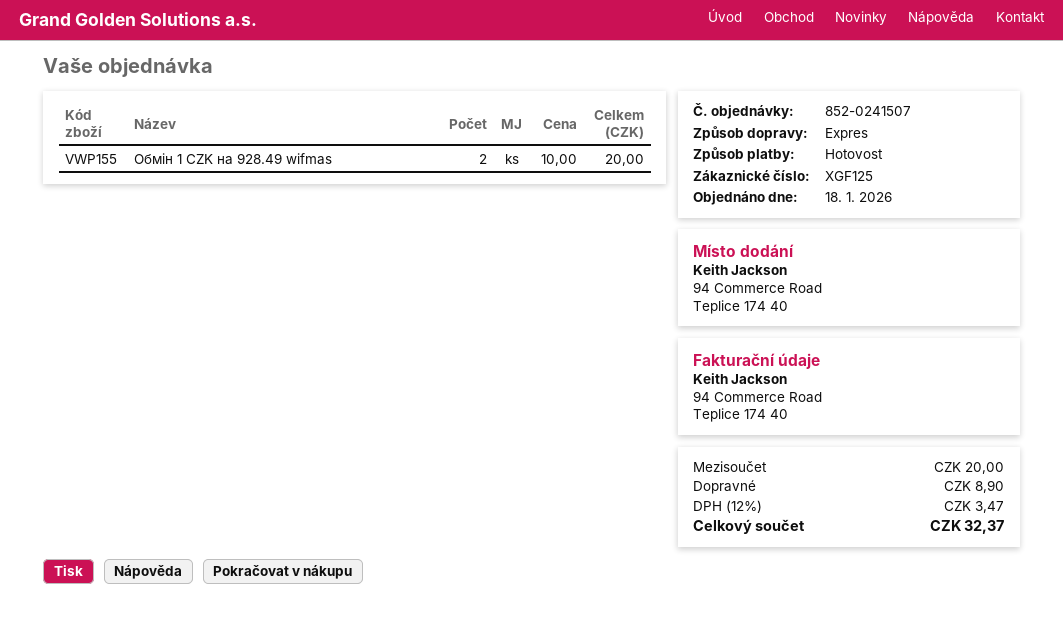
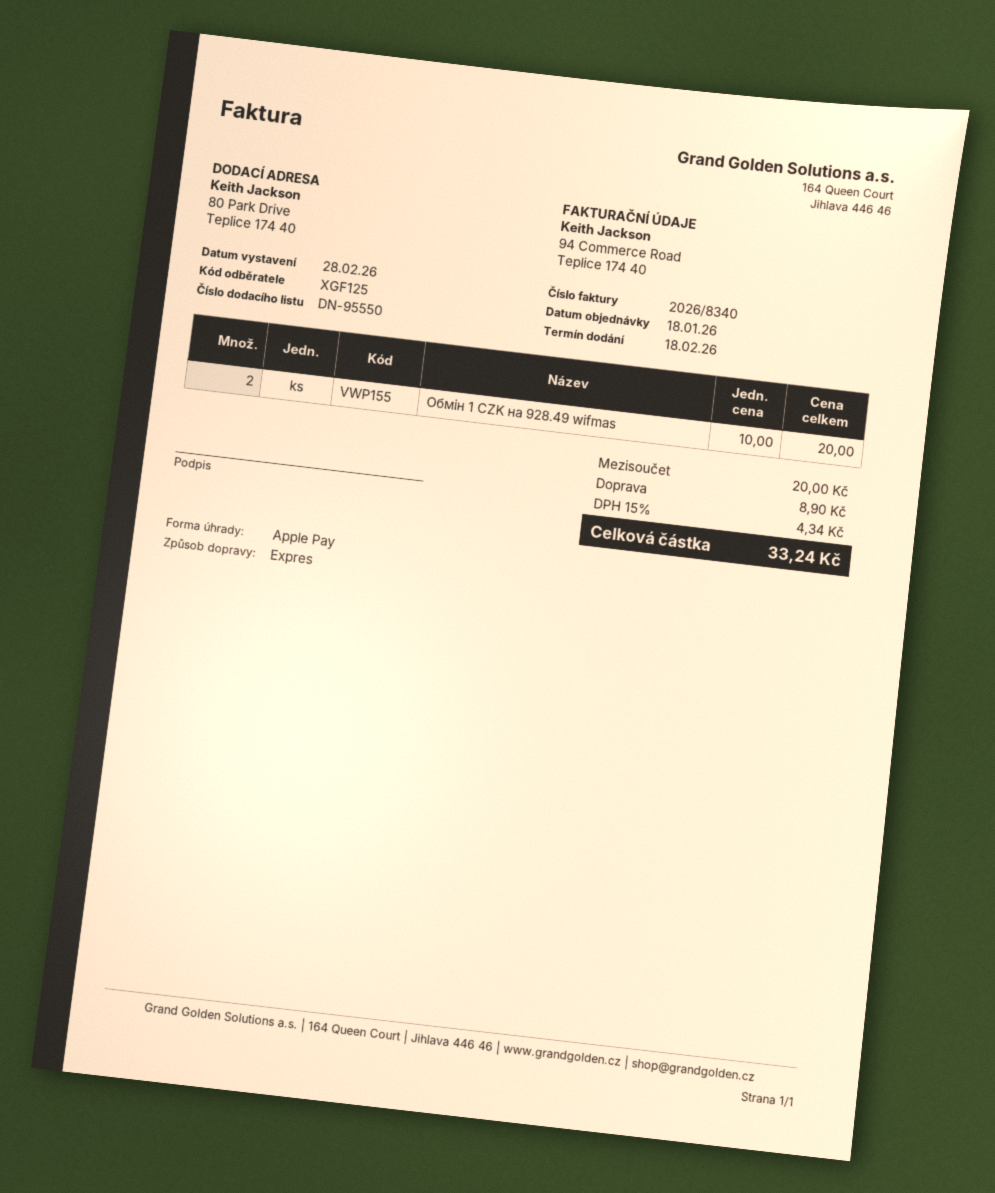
payment method: cash -> Apple Pay
ship to: 94 Commerce Road, Teplice 174 40 -> 80 Park Drive, Teplice 174 40
tax: 12% = 3.47 -> 15% = 4.34
total: 32.37 -> 33.24

